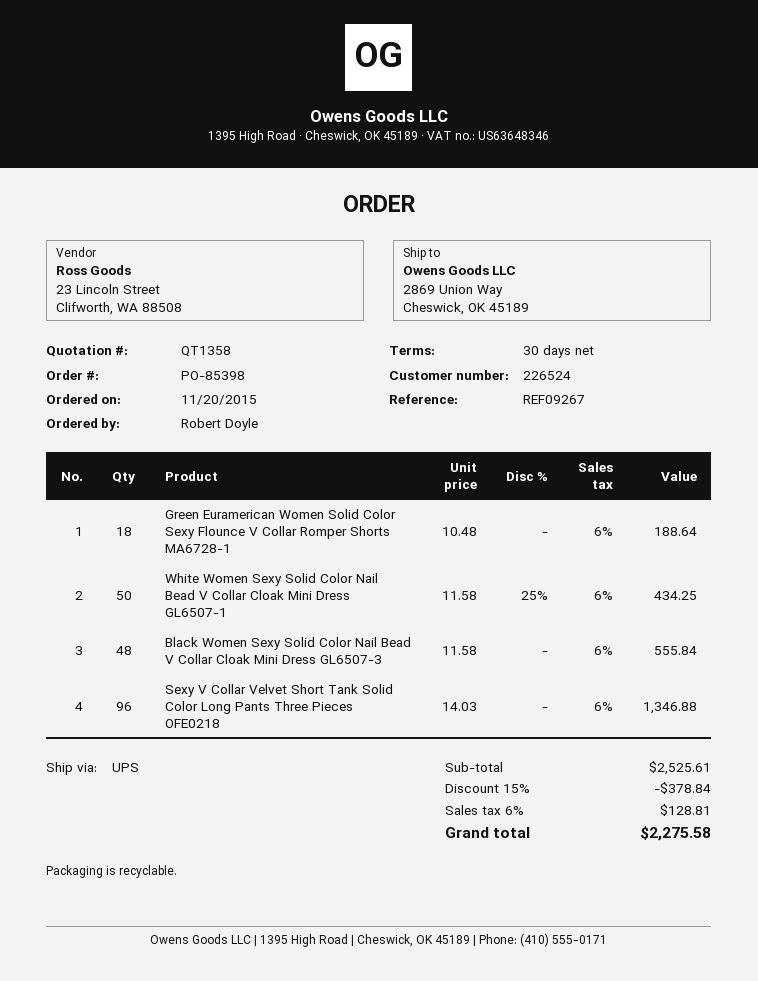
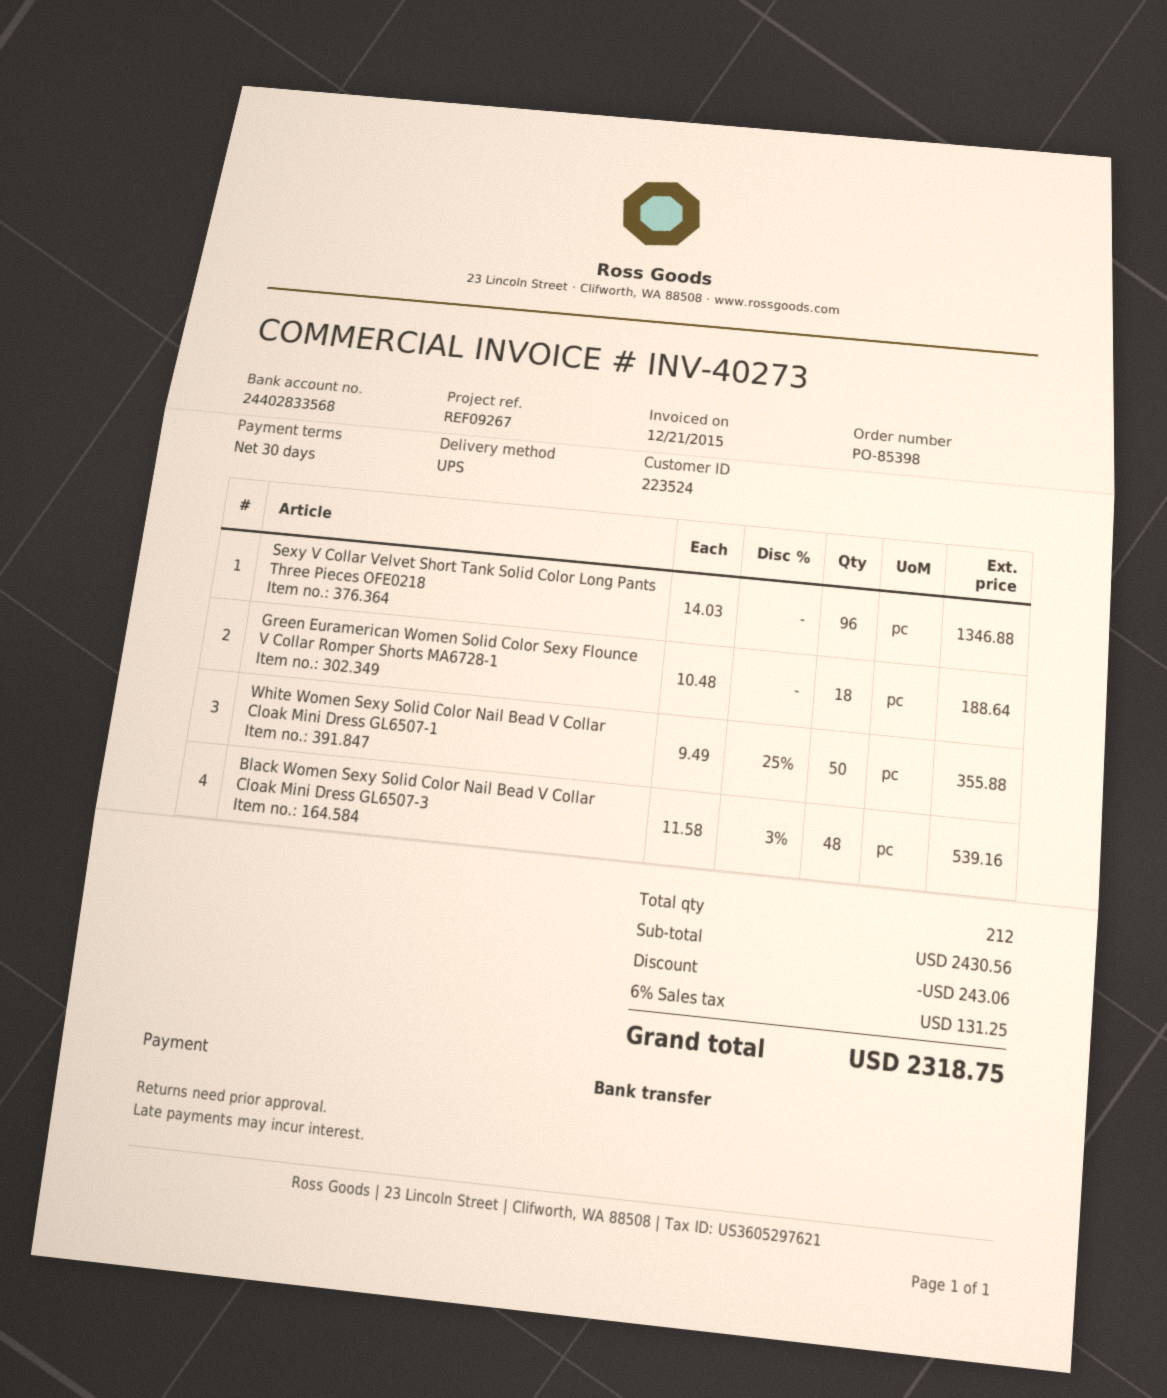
customer number: 226524 -> 223524
White Women Sexy Solid Color Nail Bead V Collar Cloak Mini Dress GL6507-1: 50 x 11.58 - 25% = 434.25 -> 50 x 9.49 - 25% = 355.88
Black Women Sexy Solid Color Nail Bead V Collar Cloak Mini Dress GL6507-3: 48 x 11.58 = 555.84 -> 48 x 11.58 - 3% = 539.16
subtotal: 2525.61 -> 2430.56
discount: 378.84 -> 243.06
tax: 6% = 128.81 -> 6% = 131.25
total: 2275.58 -> 2318.75

